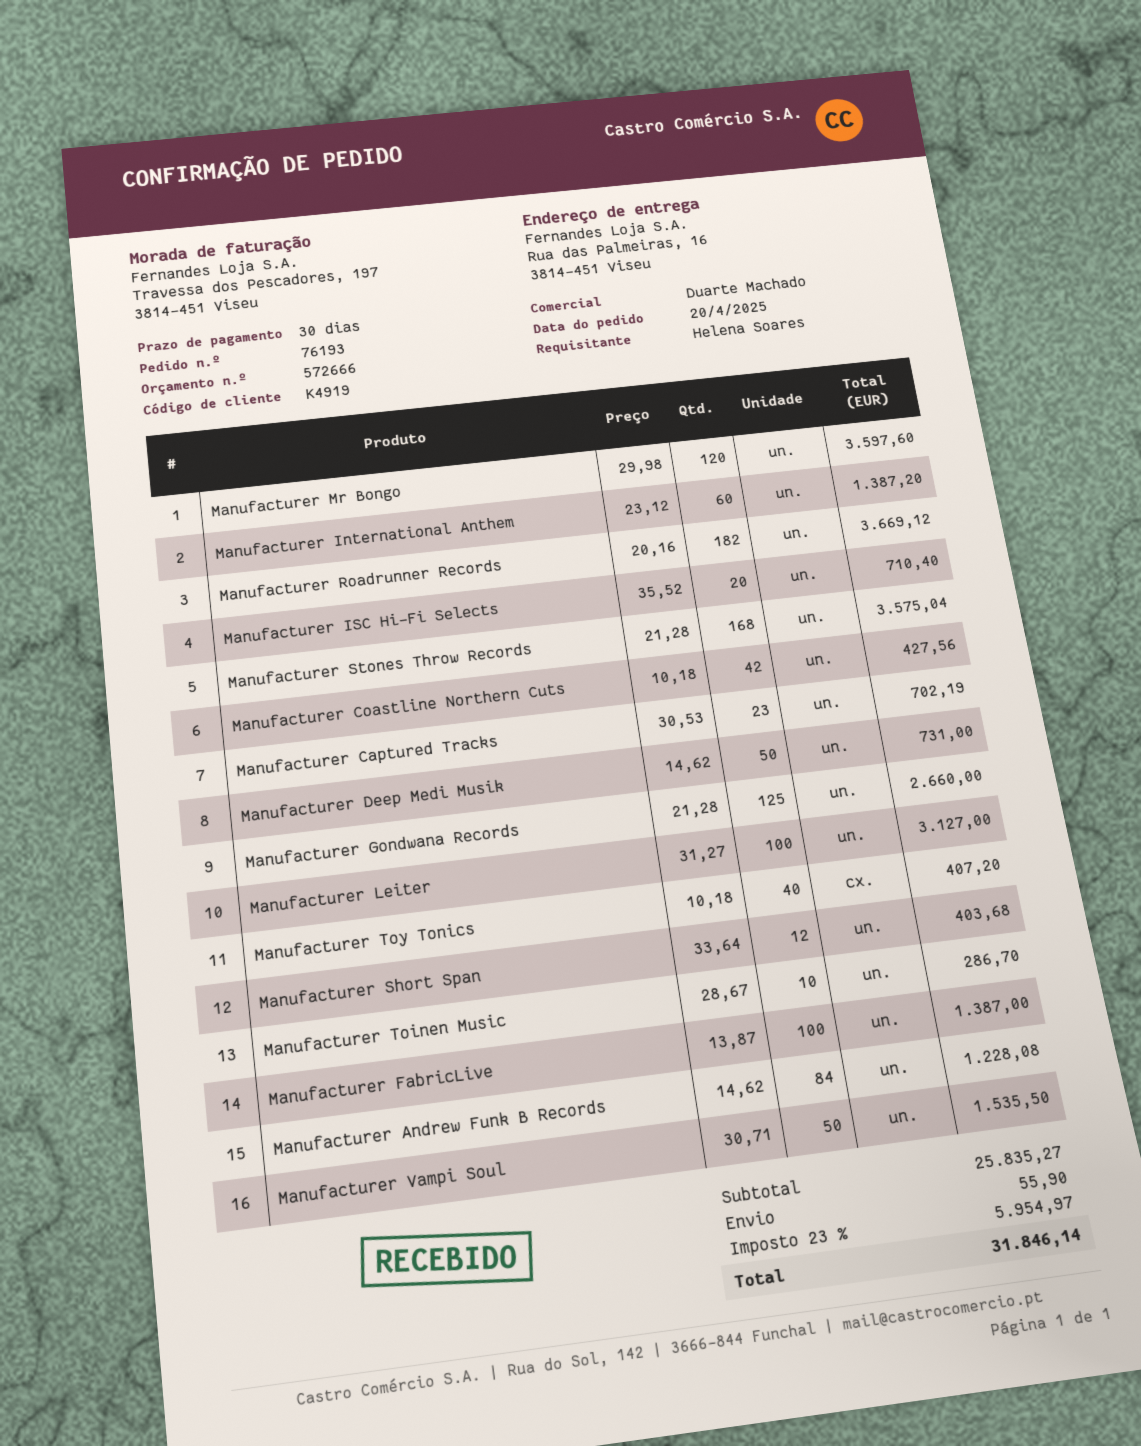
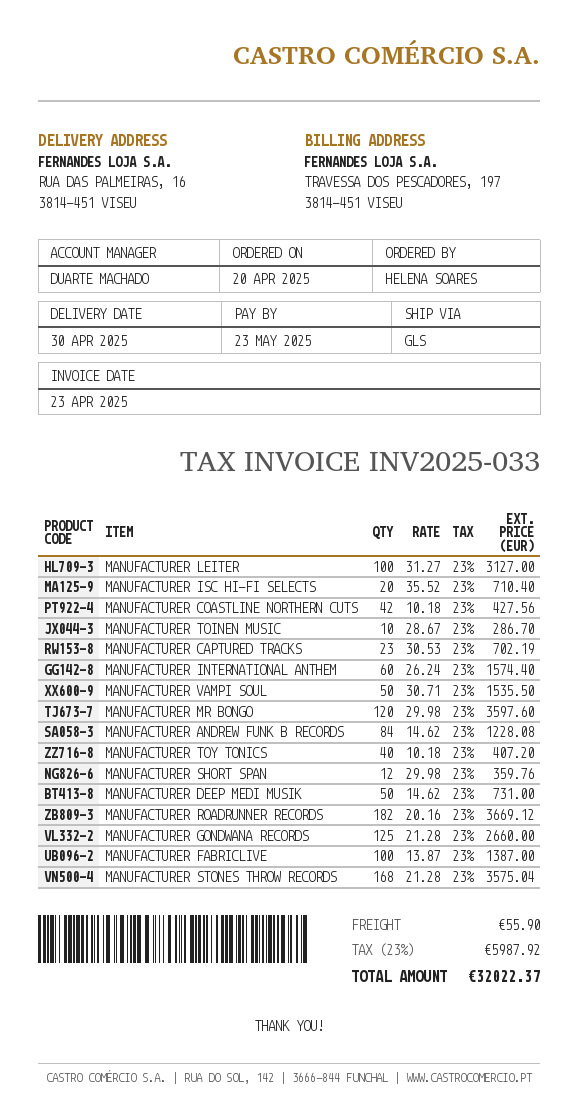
Manufacturer International Anthem: 60 x 23.12 = 1387.20 -> 60 x 26.24 = 1574.40
Manufacturer Short Span: 12 x 33.64 = 403.68 -> 12 x 29.98 = 359.76
tax: 23% = 5954.97 -> 23% = 5987.92
total: 31846.14 -> 32022.37

